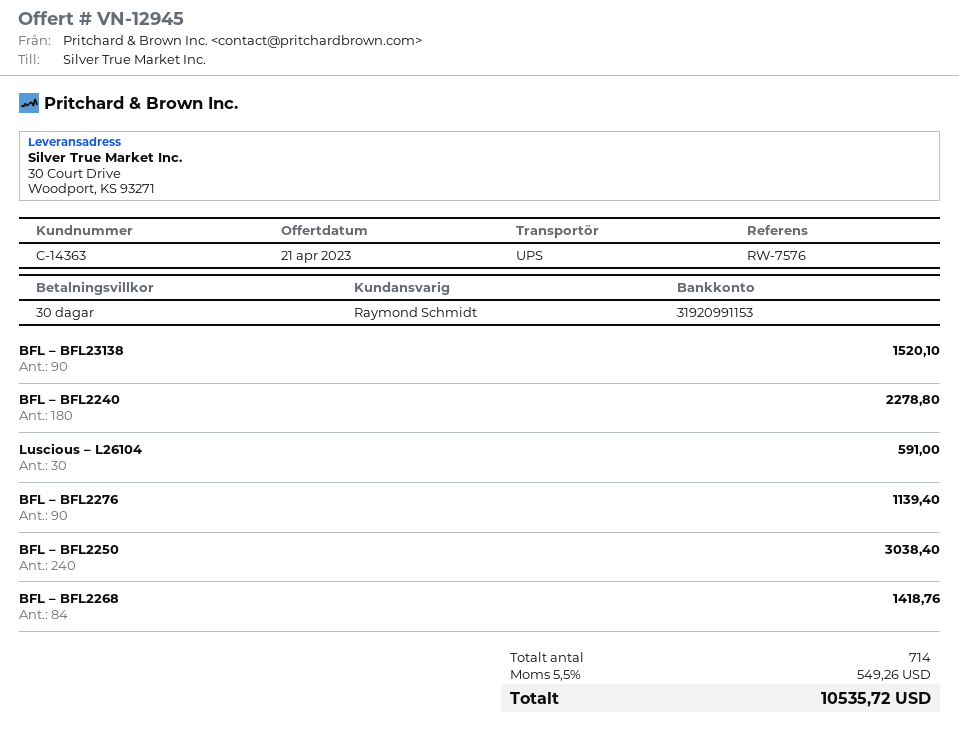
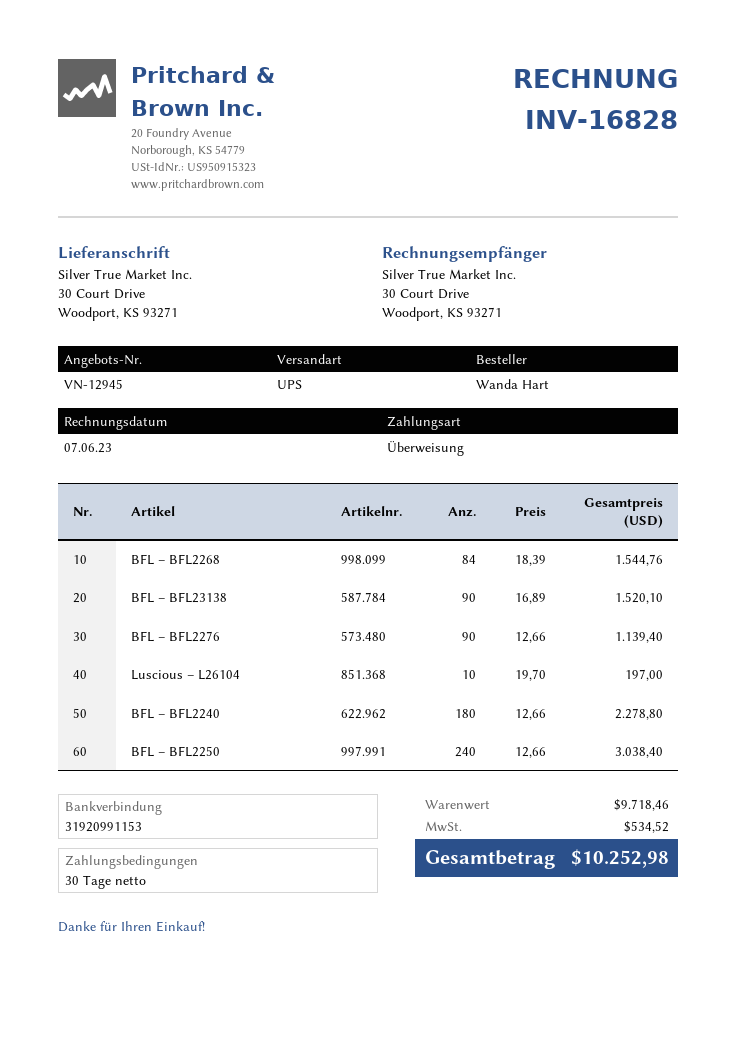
Luscious – L26104: 30 for 591.00 -> 10 for 197.00
BFL – BFL2268: 84 for 1418.76 -> 84 for 1544.76
tax: 549.26 -> 534.52
total: 10535.72 -> 10252.98

